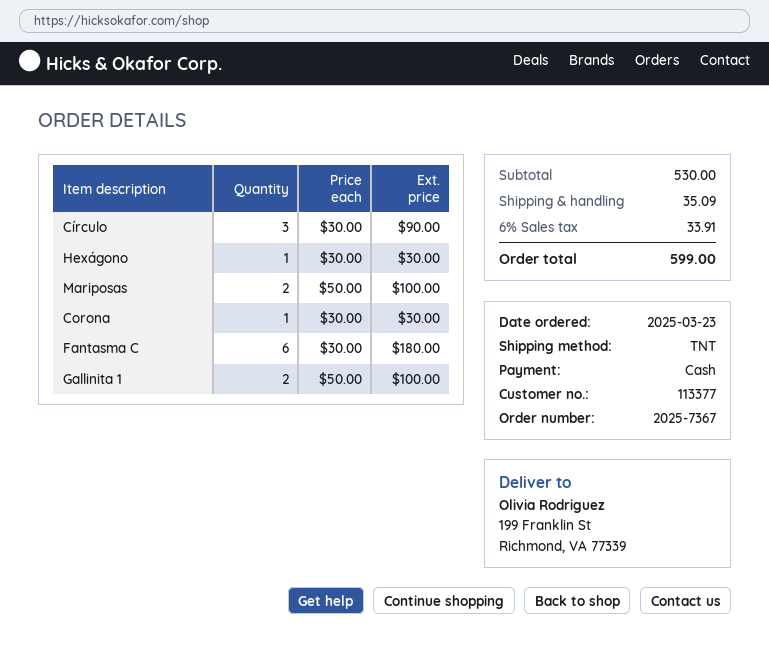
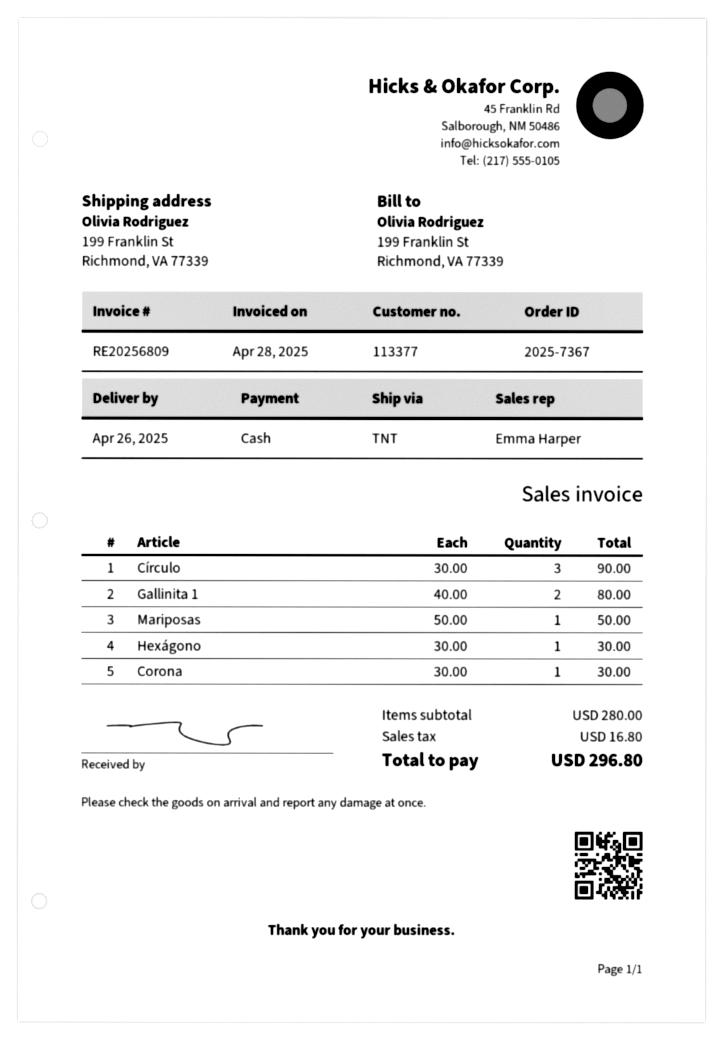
Mariposas: 2 x 50.00 = 100.00 -> 1 x 50.00 = 50.00
Fantasma C: 6 x 30.00 = 180.00 -> none
Gallinita 1: 2 x 50.00 = 100.00 -> 2 x 40.00 = 80.00
subtotal: 530.00 -> 280.00
shipping: 35.09 -> none
tax: 33.91 -> 16.80
total: 599.00 -> 296.80

